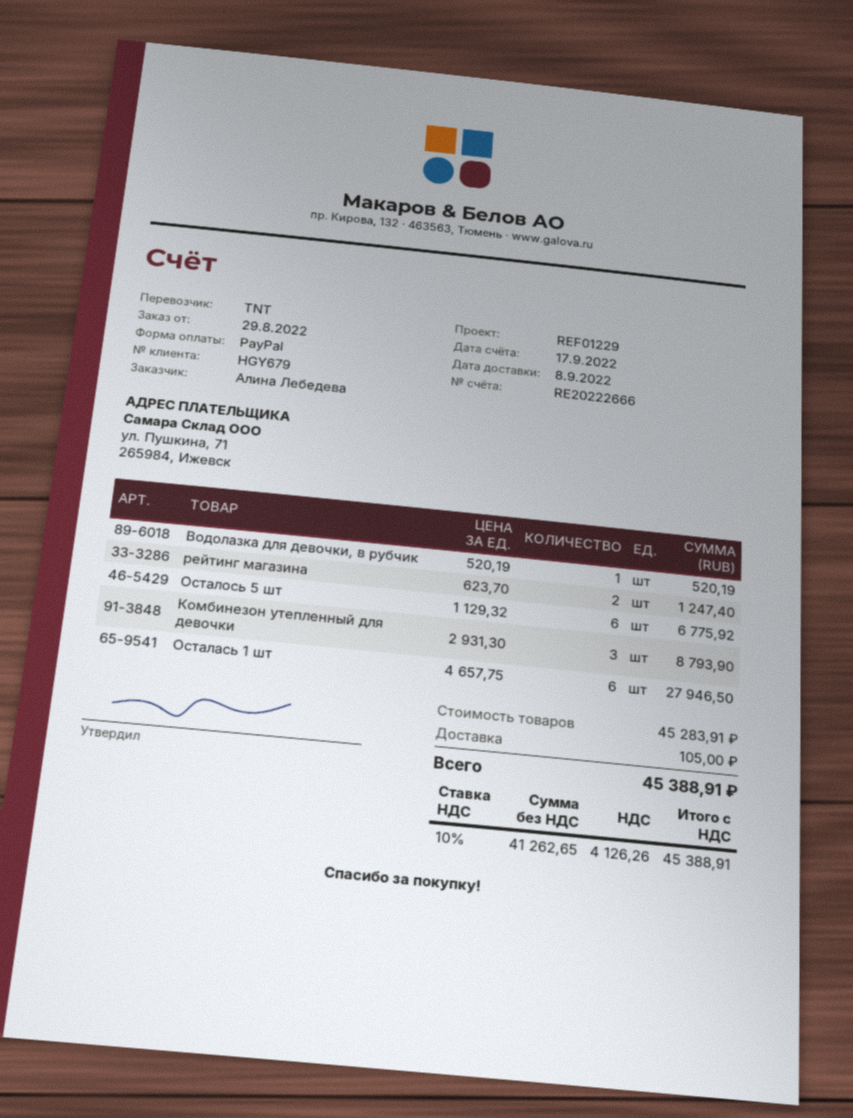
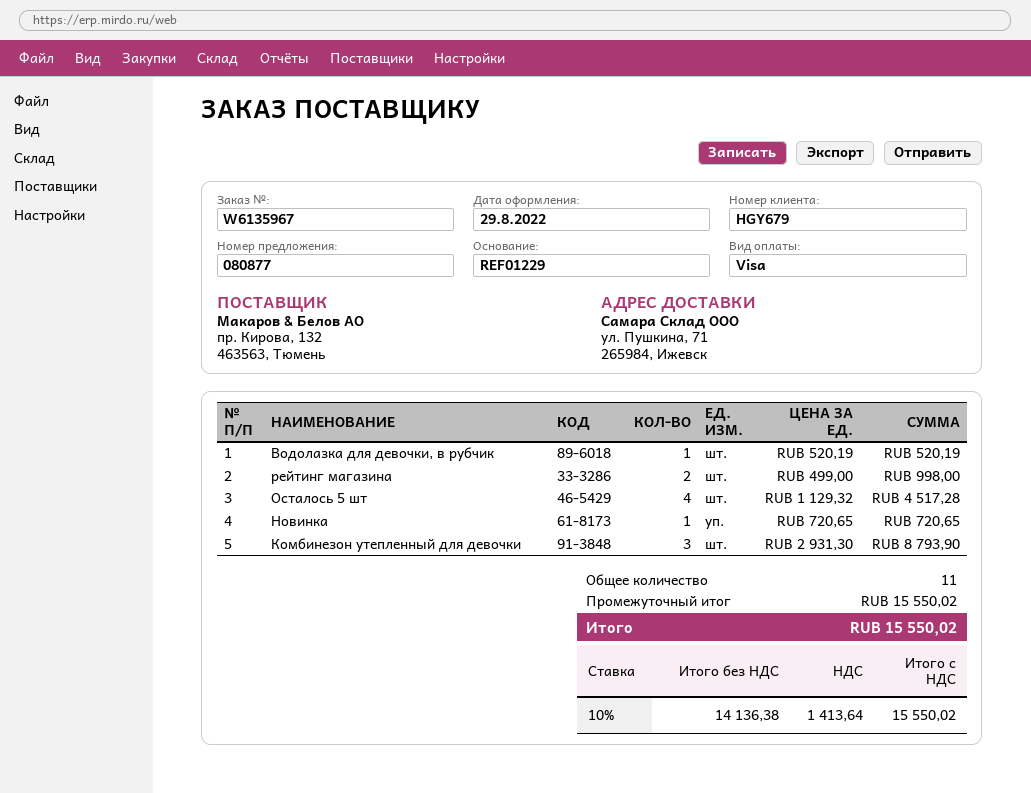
payment method: PayPal -> Visa
рейтинг магазина: 2 x 623.70 = 1247.40 -> 2 x 499.00 = 998.00
Осталось 5 шт: 6 x 1129.32 = 6775.92 -> 4 x 1129.32 = 4517.28
Осталась 1 шт: 6 x 4657.75 = 27946.50 -> none
Новинка: none -> 1 x 720.65 = 720.65
subtotal: 45283.91 -> 15550.02
shipping: 105.00 -> none
net: 41262.65 -> 14136.38
tax: 10% = 4126.26 -> 10% = 1413.64
total: 45388.91 -> 15550.02

